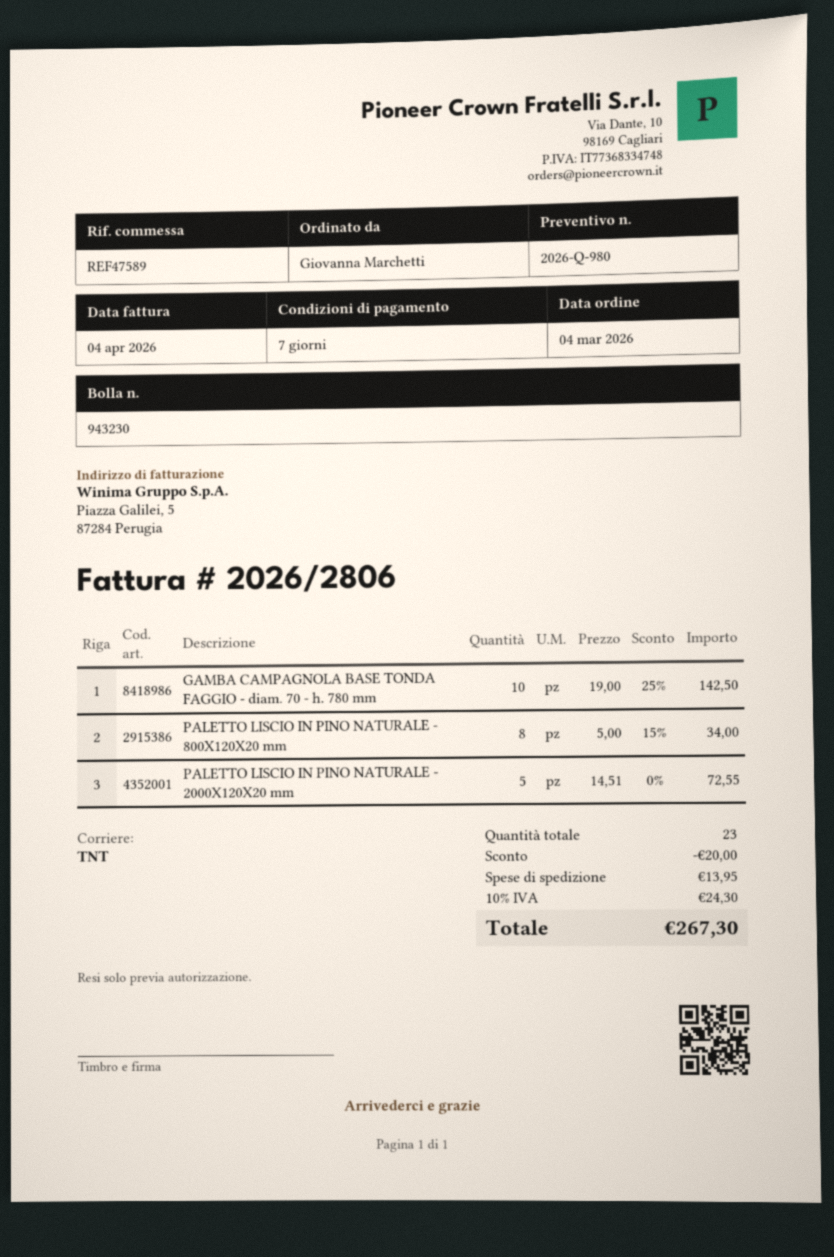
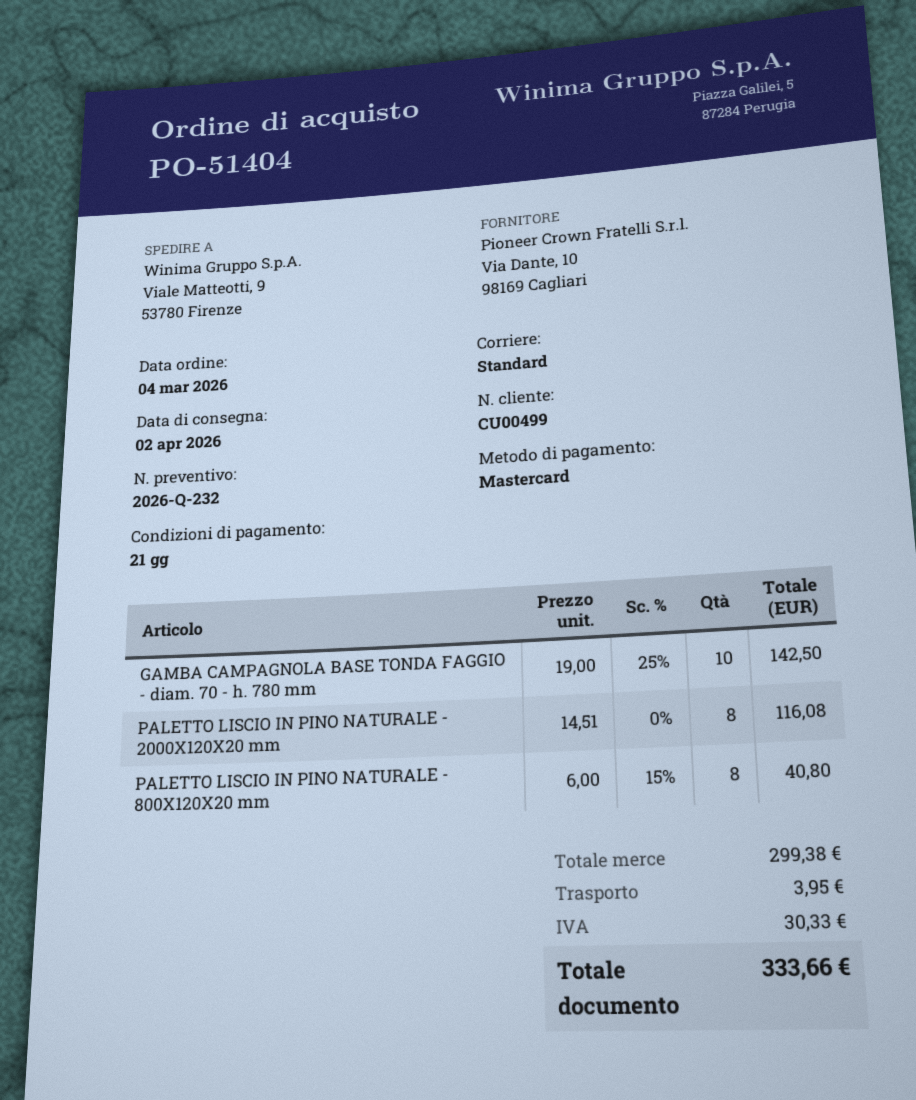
quote number: 2026-Q-980 -> 2026-Q-232
payment terms: 7 days -> 21 days
shipping method: TNT -> standard
PALETTO LISCIO IN PINO NATURALE - 800X120X20 mm: 8 x 5.00 - 15% = 34.00 -> 8 x 6.00 - 15% = 40.80
PALETTO LISCIO IN PINO NATURALE - 2000X120X20 mm: 5 x 14.51 = 72.55 -> 8 x 14.51 = 116.08
discount: 20.00 -> none
shipping: 13.95 -> 3.95
tax: 24.30 -> 30.33
total: 267.30 -> 333.66

